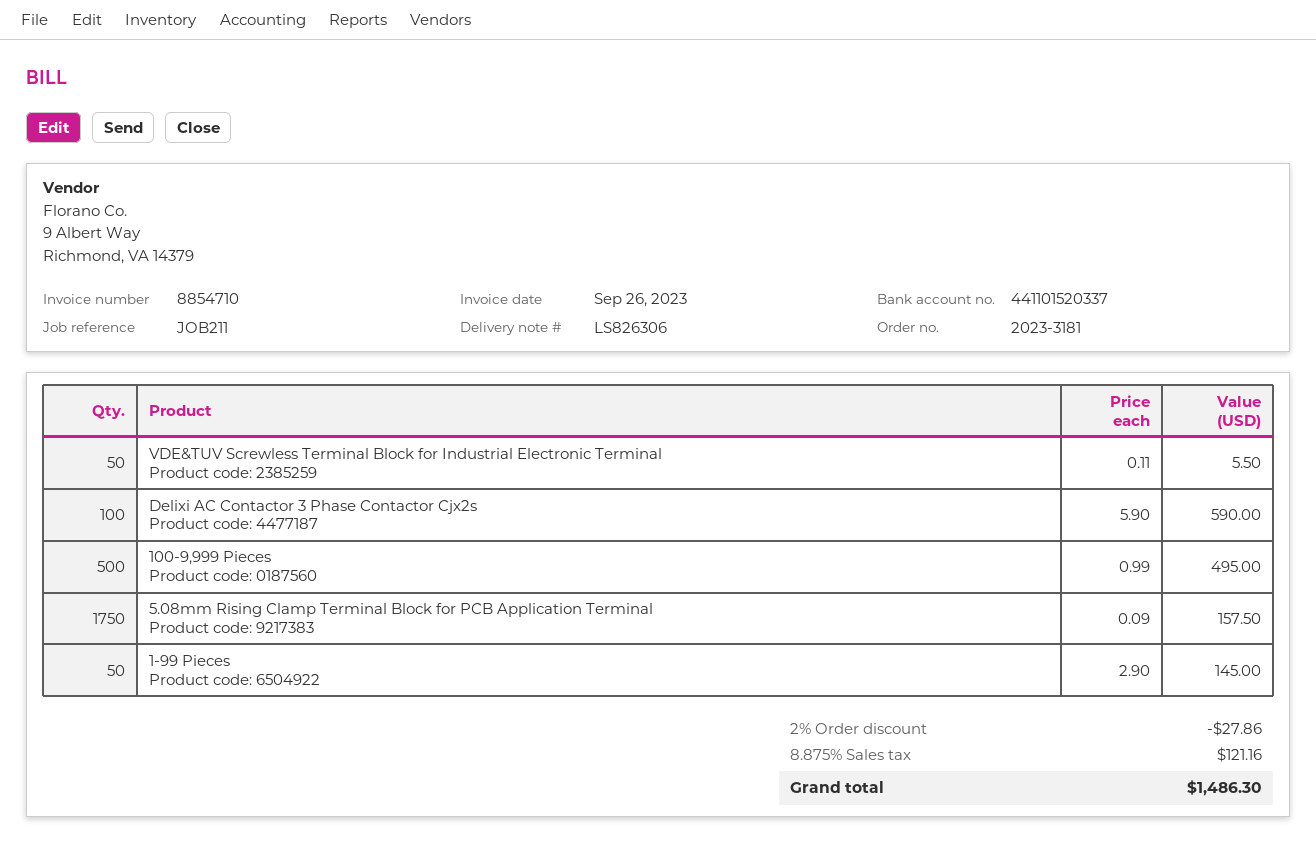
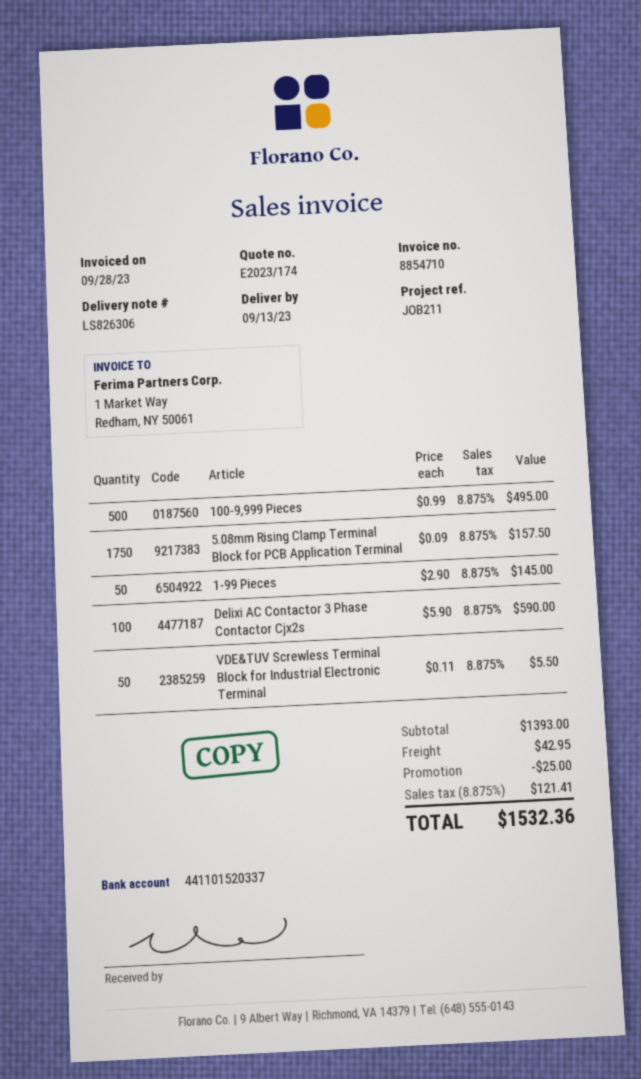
invoice date: 2023-09-26 -> 2023-09-28
discount: 27.86 -> 25.00
shipping: none -> 42.95
tax: 8.875% = 121.16 -> 8.875% = 121.41
total: 1486.30 -> 1532.36

